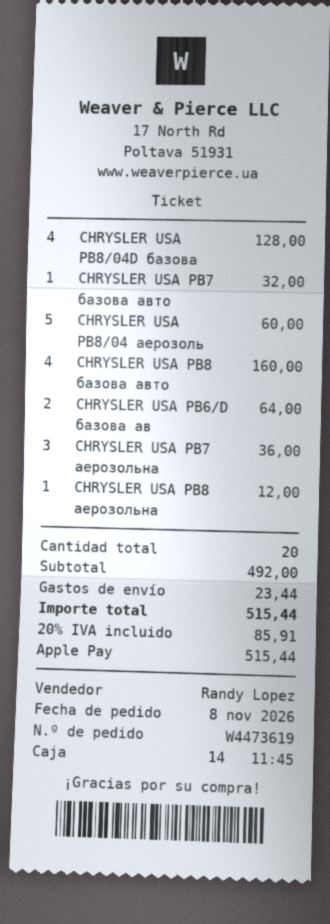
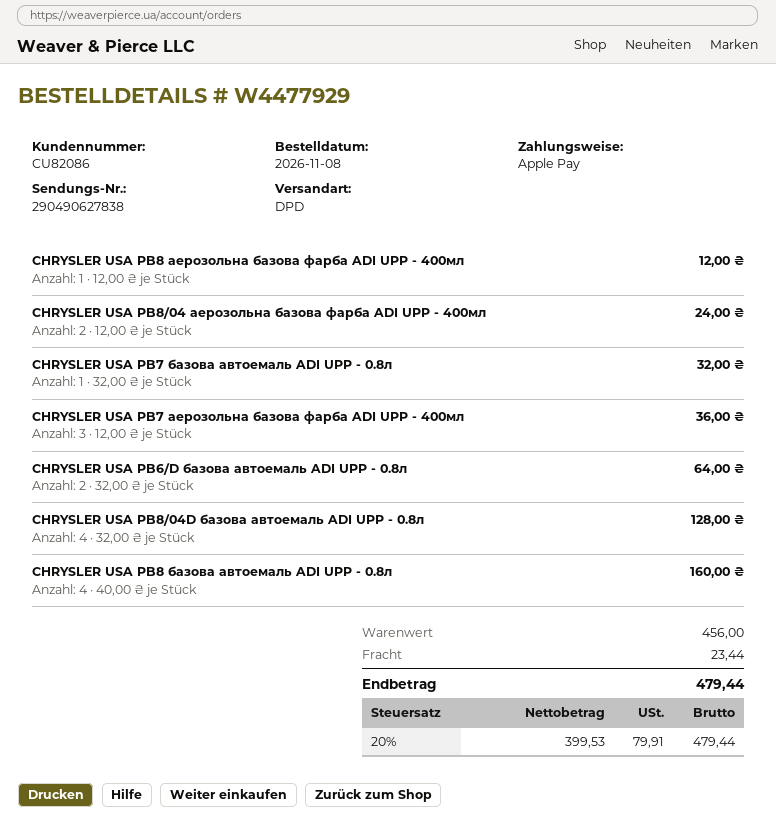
order number: W4473619 -> W4477929
CHRYSLER USA PB8/04 аерозоль: 5 for 60.00 -> 2 for 24.00
subtotal: 492.00 -> 456.00
tax: 20% = 85.91 -> 20% = 79.91
total: 515.44 -> 479.44

